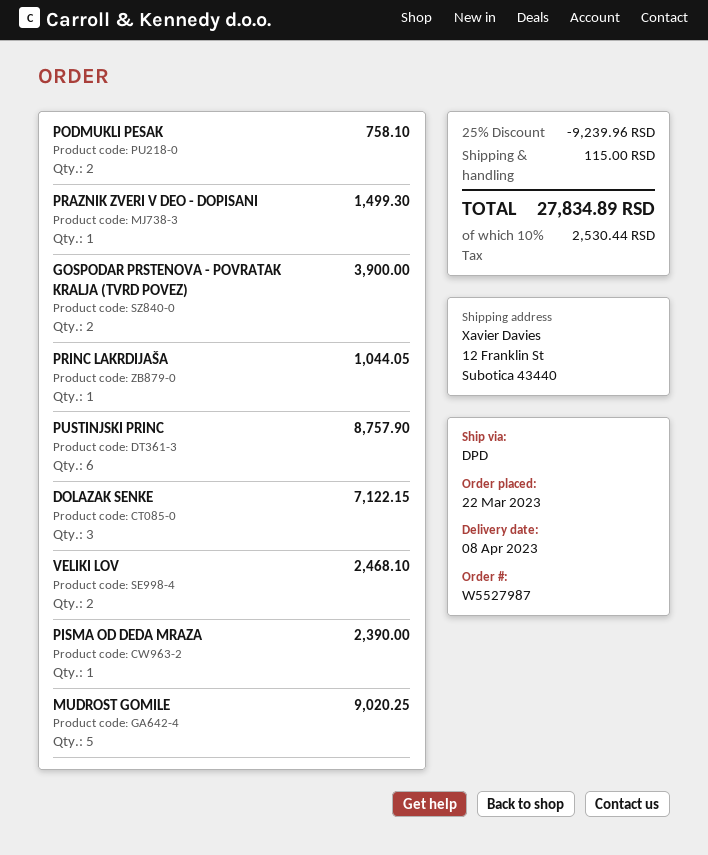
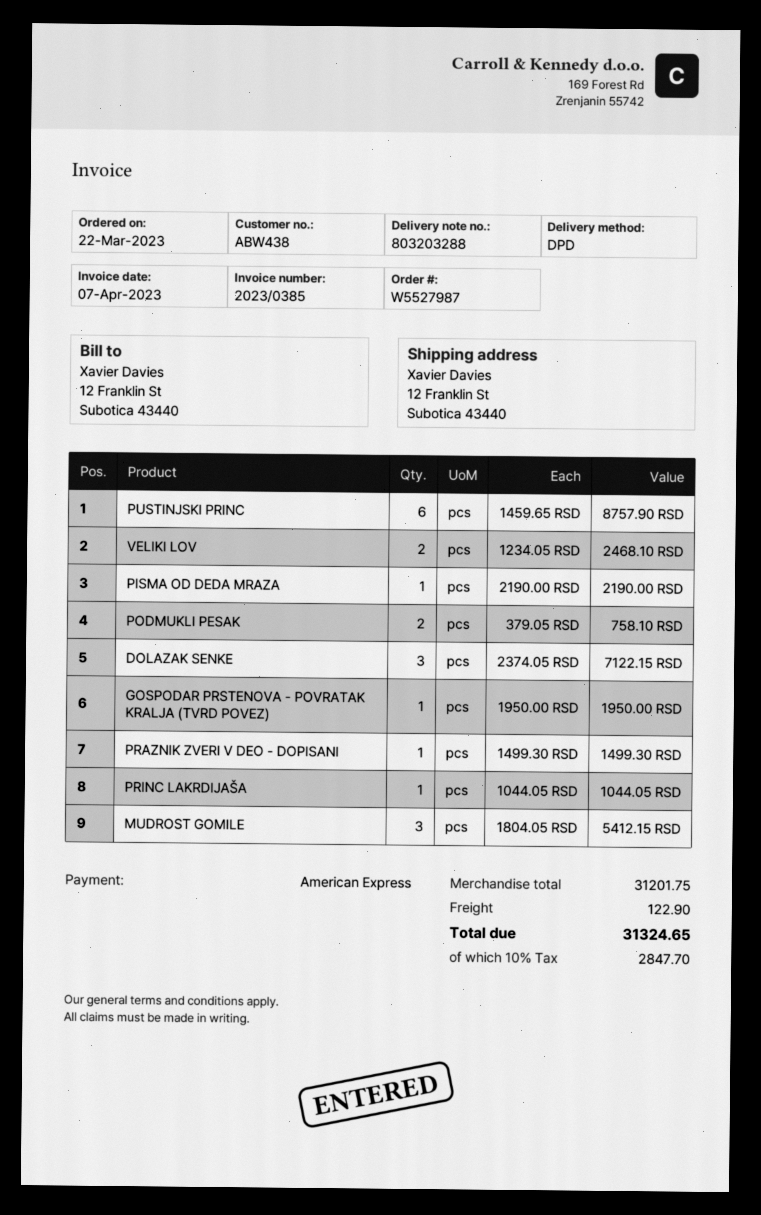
GOSPODAR PRSTENOVA - POVRATAK KRALJA (TVRD POVEZ): 2 for 3900.00 -> 1 for 1950.00
PISMA OD DEDA MRAZA: 1 for 2390.00 -> 1 for 2190.00
MUDROST GOMILE: 5 for 9020.25 -> 3 for 5412.15
discount: 25% = 9239.96 -> none
shipping: 115.00 -> 122.90
tax: 10% = 2530.44 -> 10% = 2847.70
total: 27834.89 -> 31324.65

